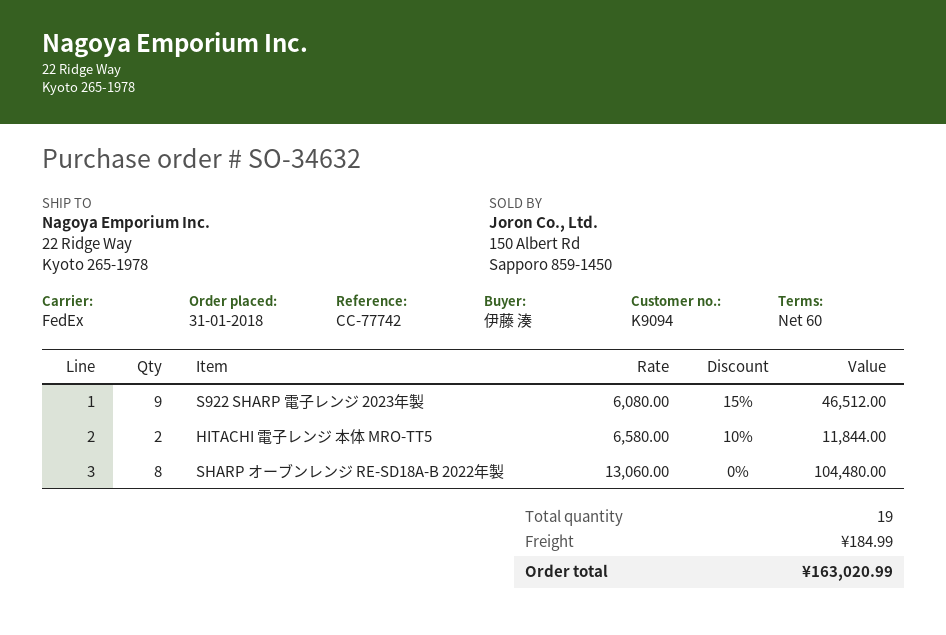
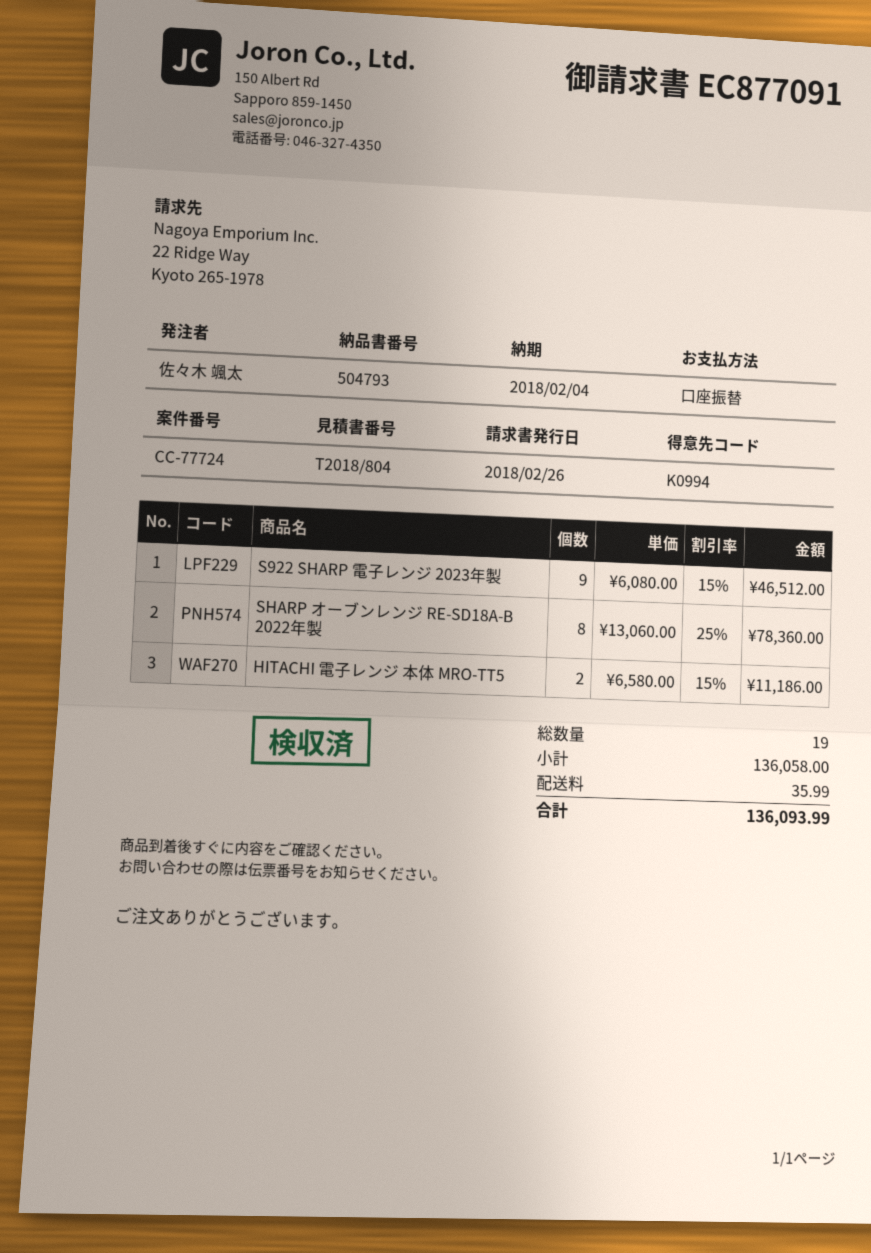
customer number: K9094 -> K0994
reference: CC-77742 -> CC-77724
ordered by: 伊藤 湊 -> 佐々木 颯太
HITACHI 電子レンジ 本体 MRO-TT5: 2 x 6580.00 - 10% = 11844.00 -> 2 x 6580.00 - 15% = 11186.00
SHARP オーブンレンジ RE-SD18A-B 2022年製: 8 x 13060.00 = 104480.00 -> 8 x 13060.00 - 25% = 78360.00
shipping: 184.99 -> 35.99
total: 163020.99 -> 136093.99

